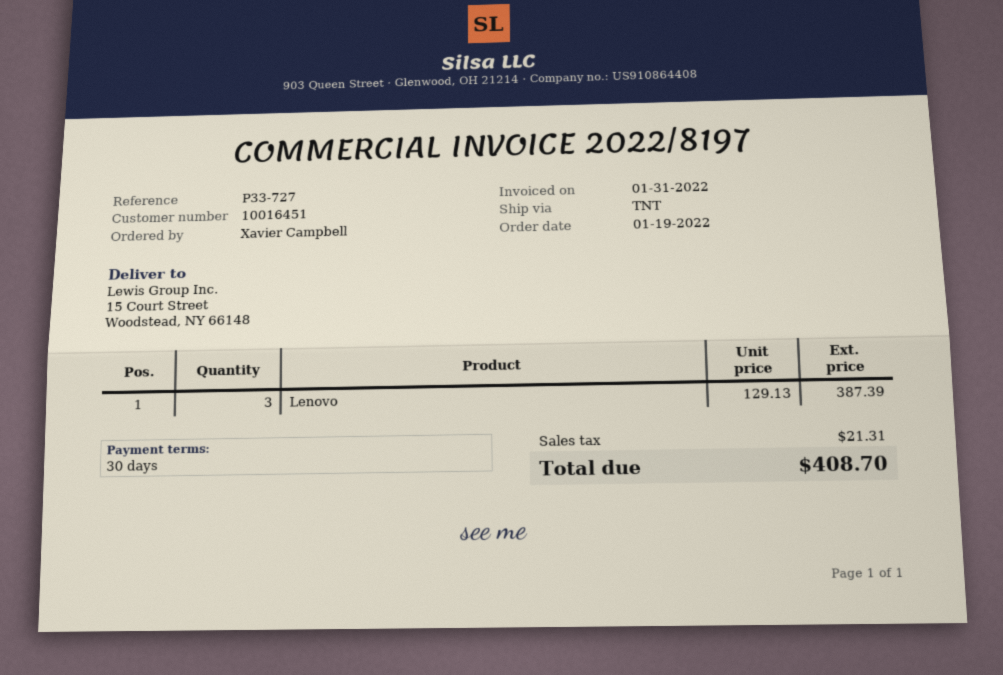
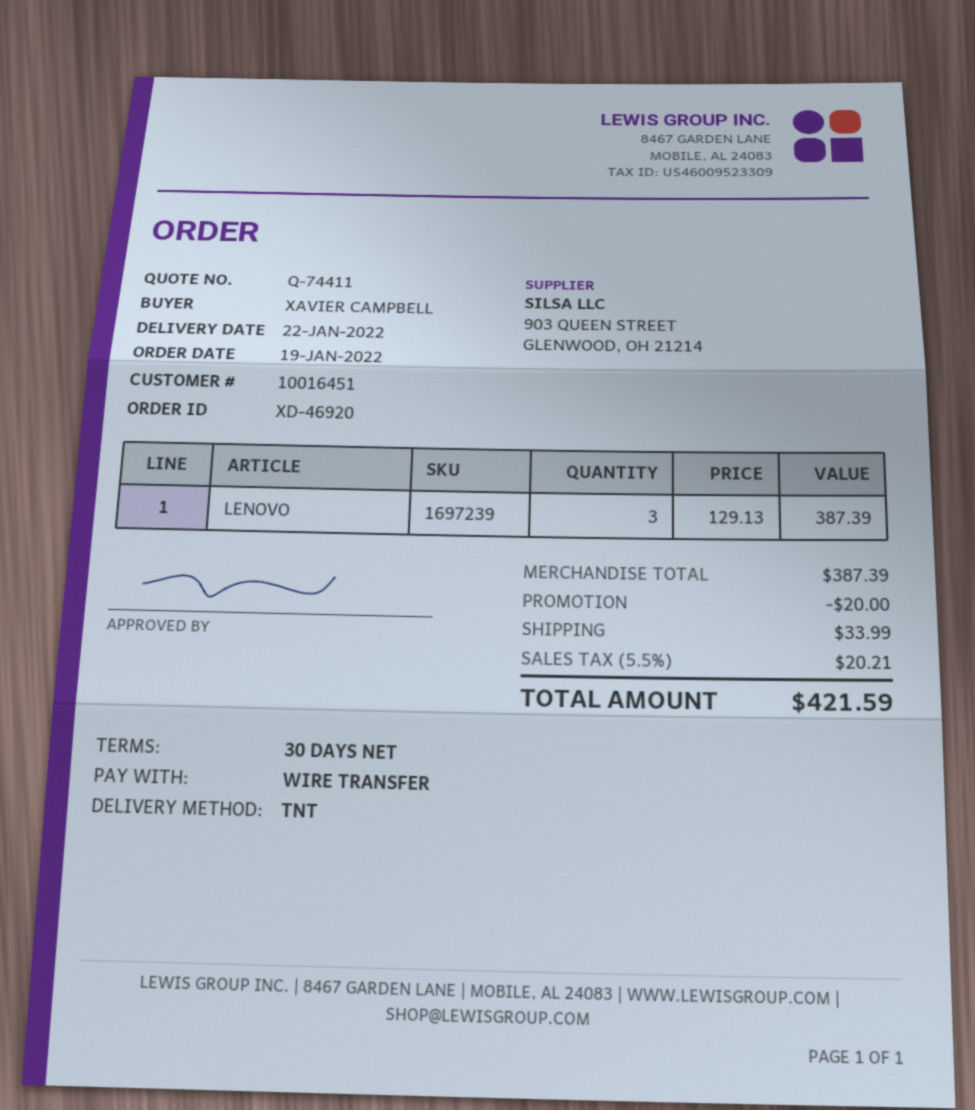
discount: none -> 20.00
shipping: none -> 33.99
tax: 21.31 -> 20.21
total: 408.70 -> 421.59

